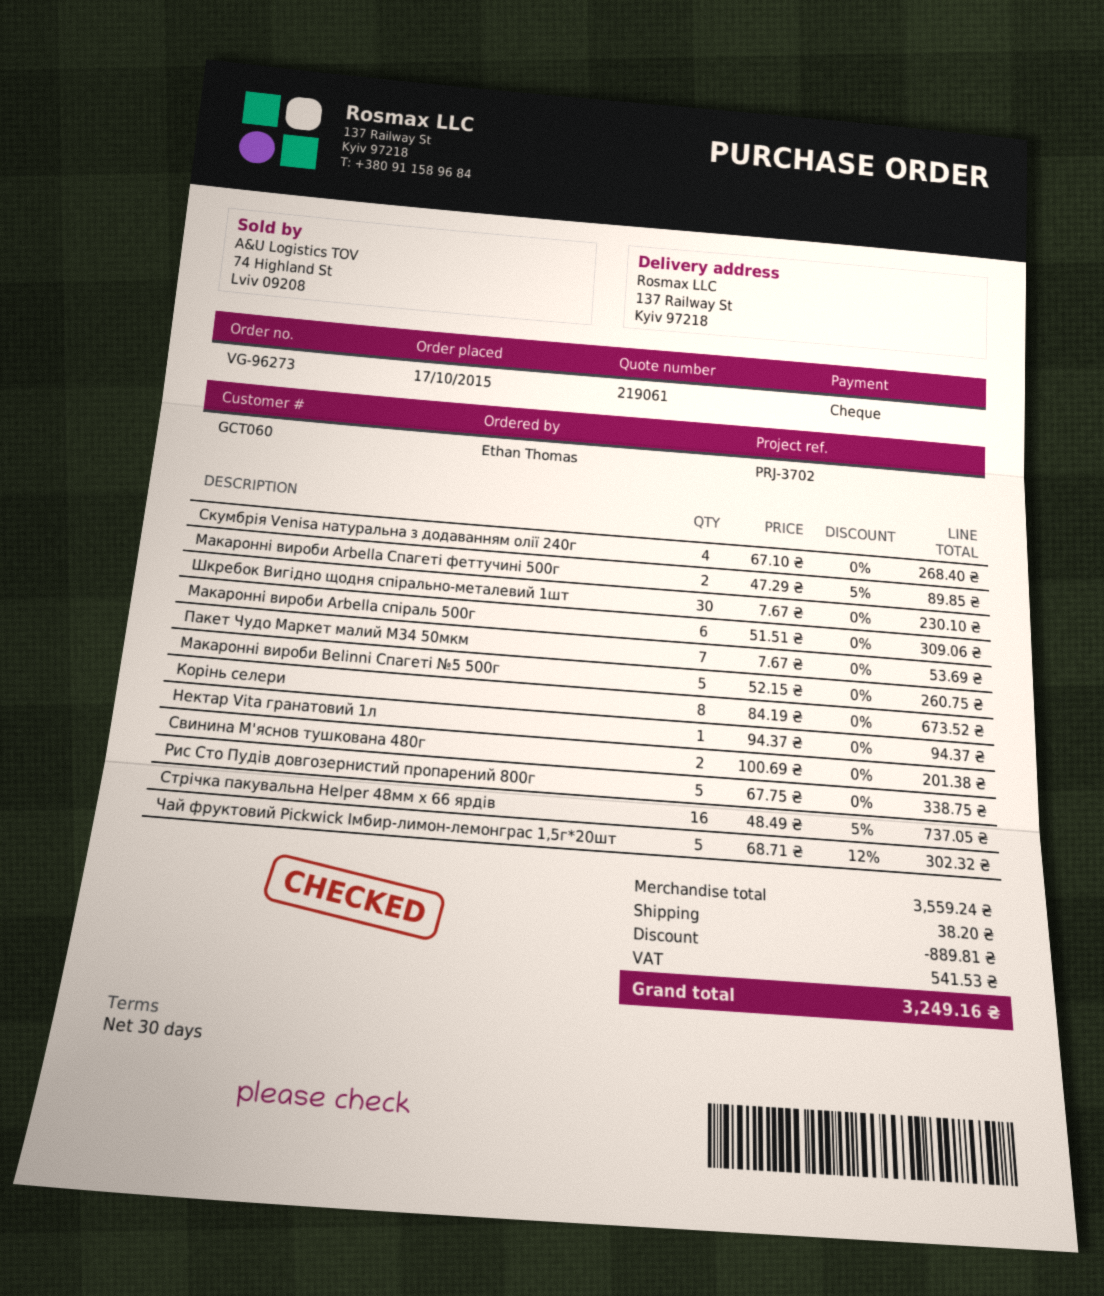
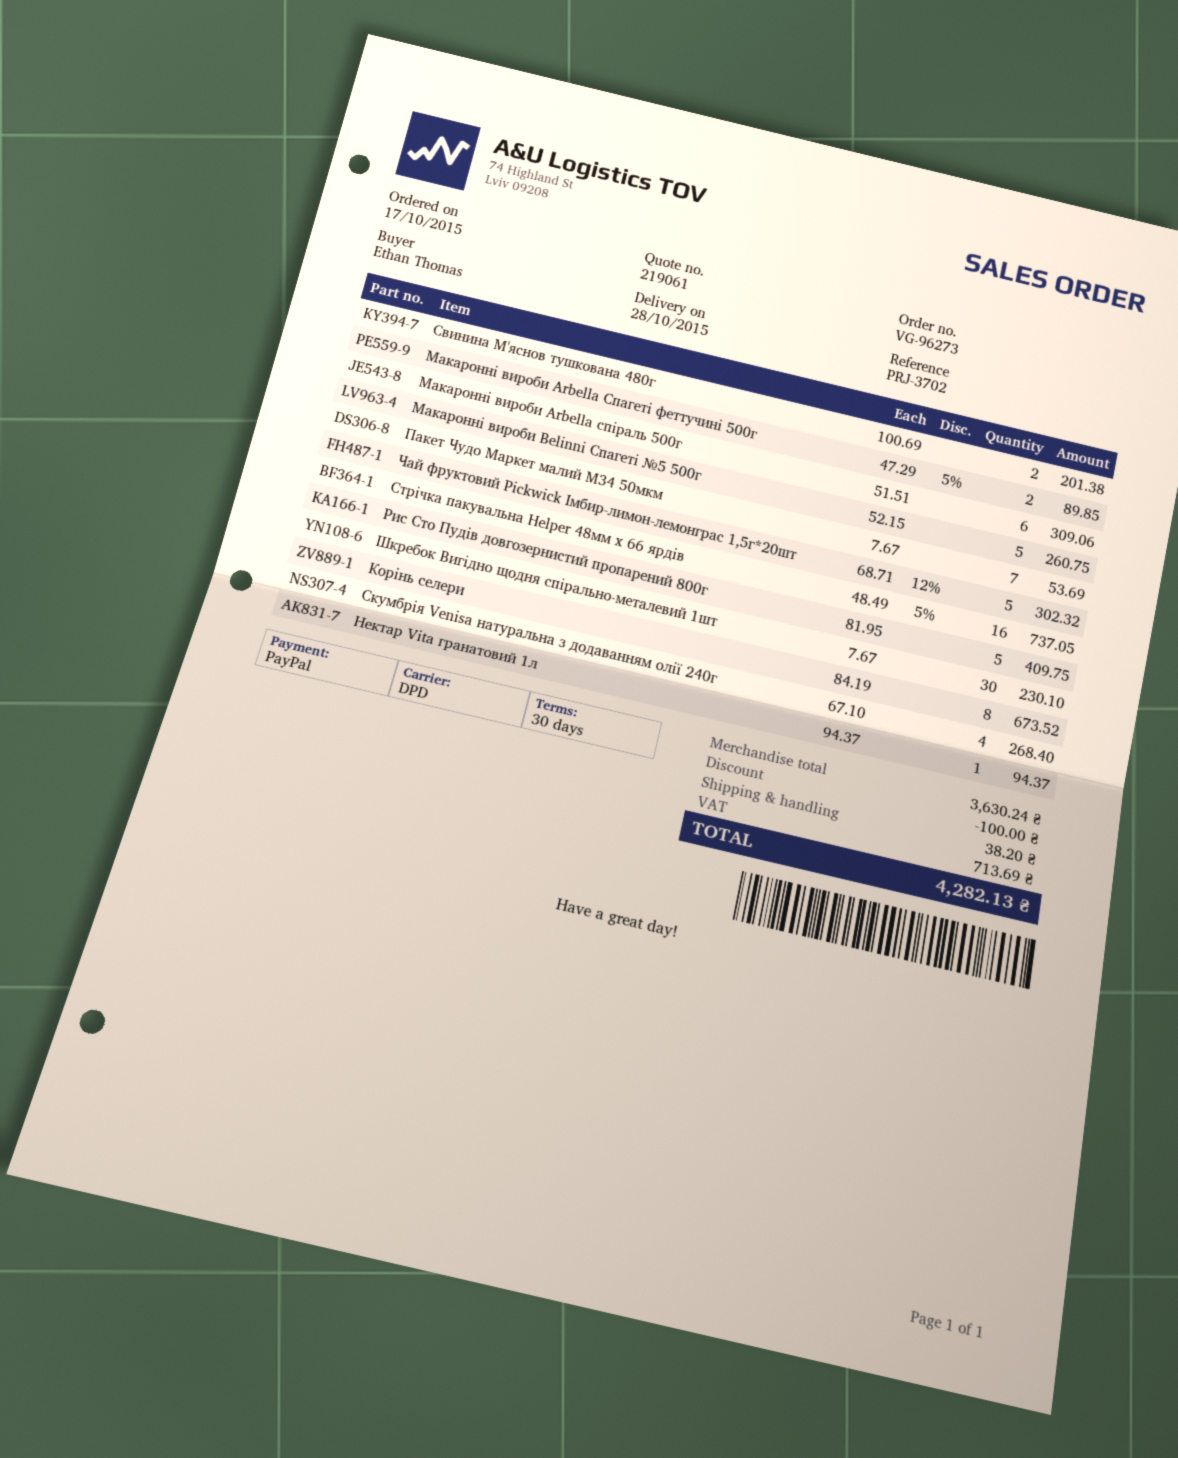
payment method: cheque -> PayPal
Рис Сто Пудів довгозернистий пропарений 800г: 5 x 67.75 = 338.75 -> 5 x 81.95 = 409.75
subtotal: 3559.24 -> 3630.24
discount: 889.81 -> 100.00
tax: 541.53 -> 713.69
total: 3249.16 -> 4282.13

